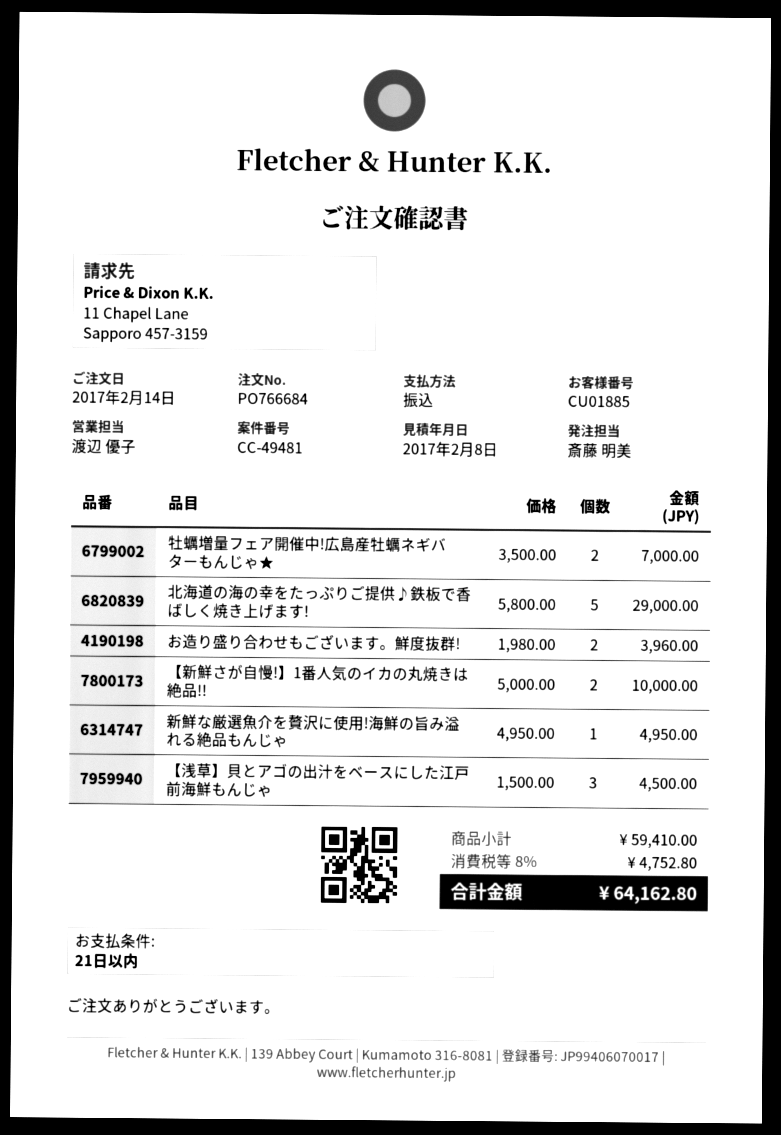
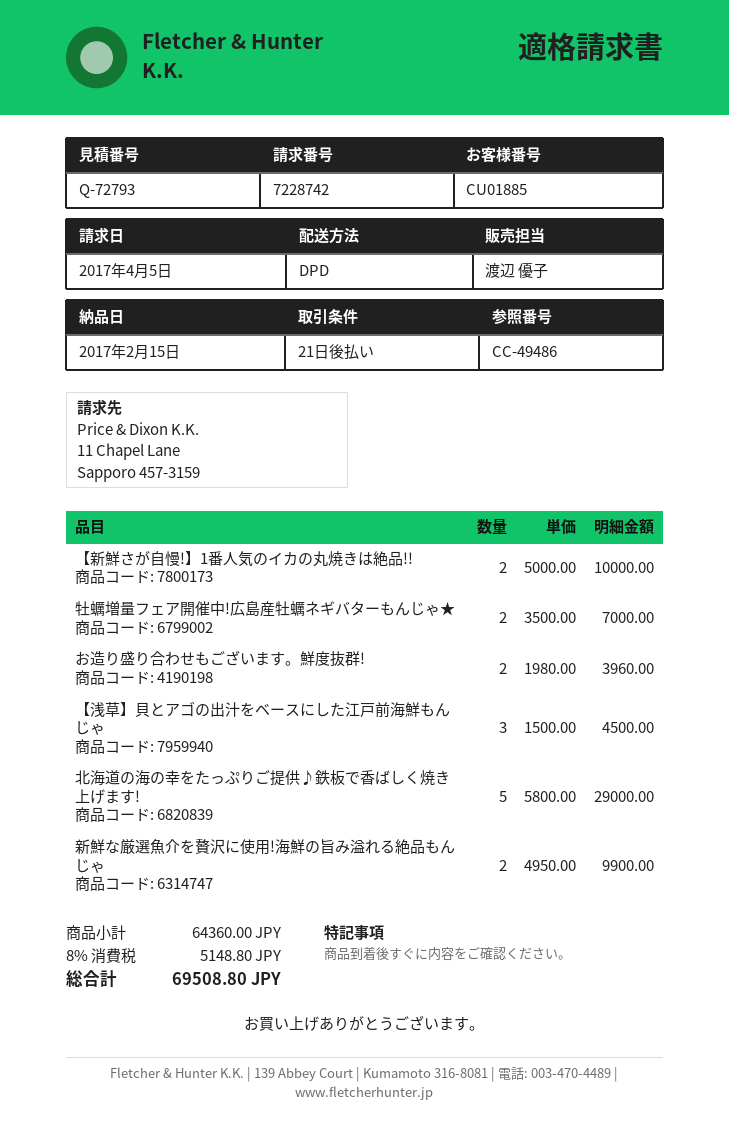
reference: CC-49481 -> CC-49486
新鮮な厳選魚介を贅沢に使用!海鮮の旨み溢れる絶品もんじゃ: 1 x 4950.00 = 4950.00 -> 2 x 4950.00 = 9900.00
subtotal: 59410.00 -> 64360.00
tax: 8% = 4752.80 -> 8% = 5148.80
total: 64162.80 -> 69508.80

